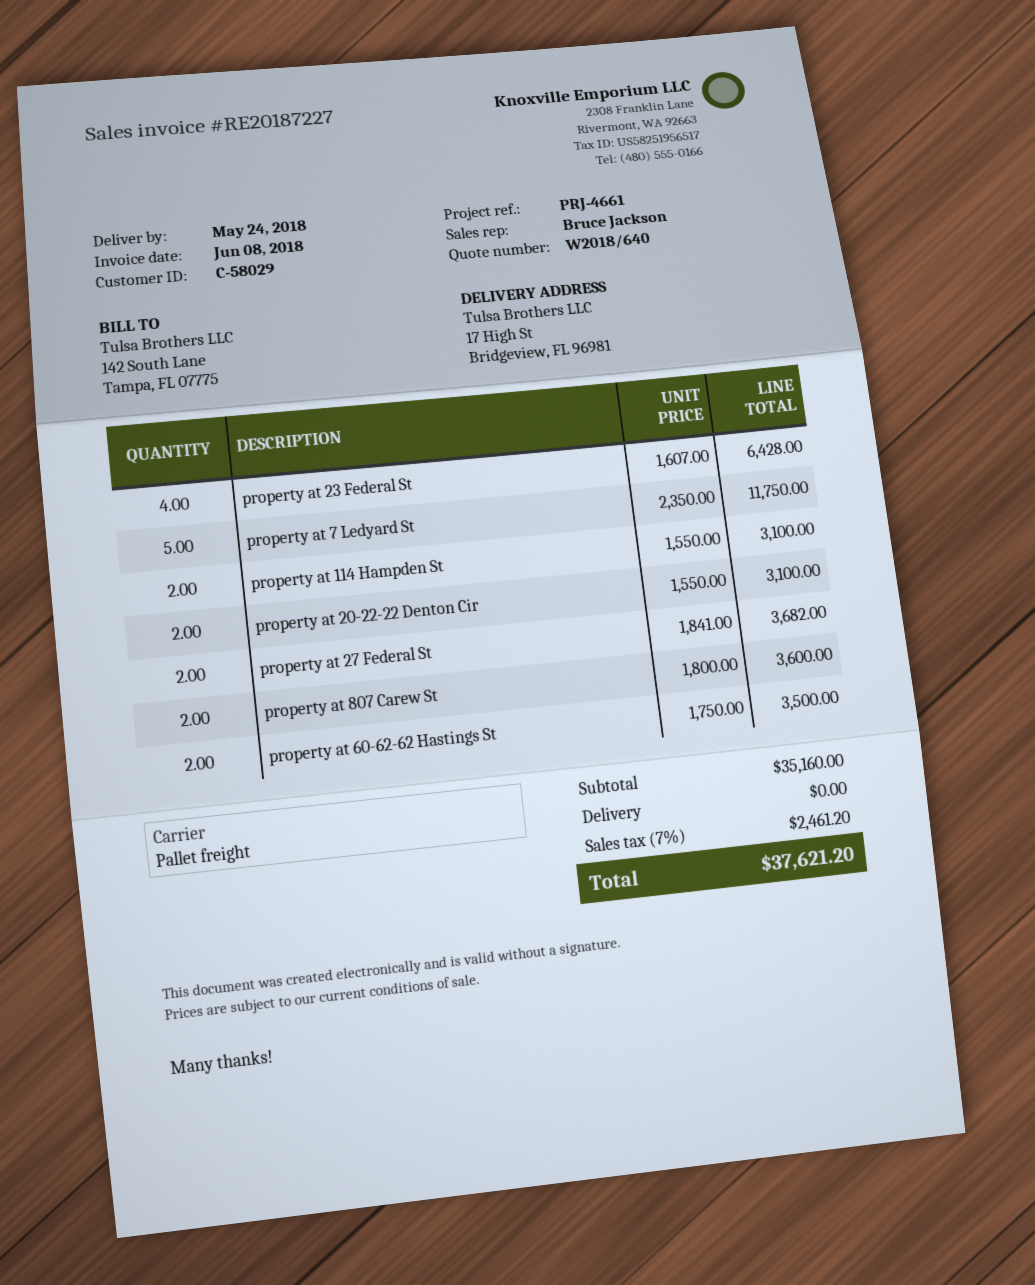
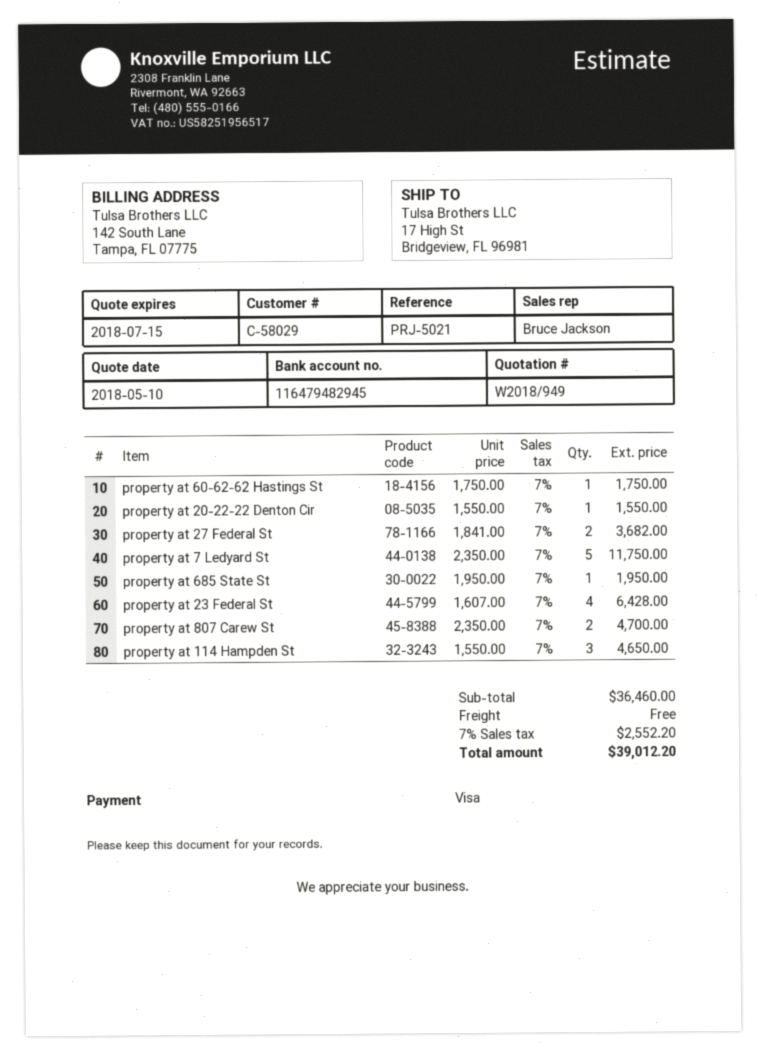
quote number: W2018/640 -> W2018/949
reference: PRJ-4661 -> PRJ-5021
property at 114 Hampden St: 2 x 1550.00 = 3100.00 -> 3 x 1550.00 = 4650.00
property at 20-22-22 Denton Cir: 2 x 1550.00 = 3100.00 -> 1 x 1550.00 = 1550.00
property at 807 Carew St: 2 x 1800.00 = 3600.00 -> 2 x 2350.00 = 4700.00
property at 60-62-62 Hastings St: 2 x 1750.00 = 3500.00 -> 1 x 1750.00 = 1750.00
property at 685 State St: none -> 1 x 1950.00 = 1950.00
subtotal: 35160.00 -> 36460.00
tax: 7% = 2461.20 -> 7% = 2552.20
total: 37621.20 -> 39012.20

